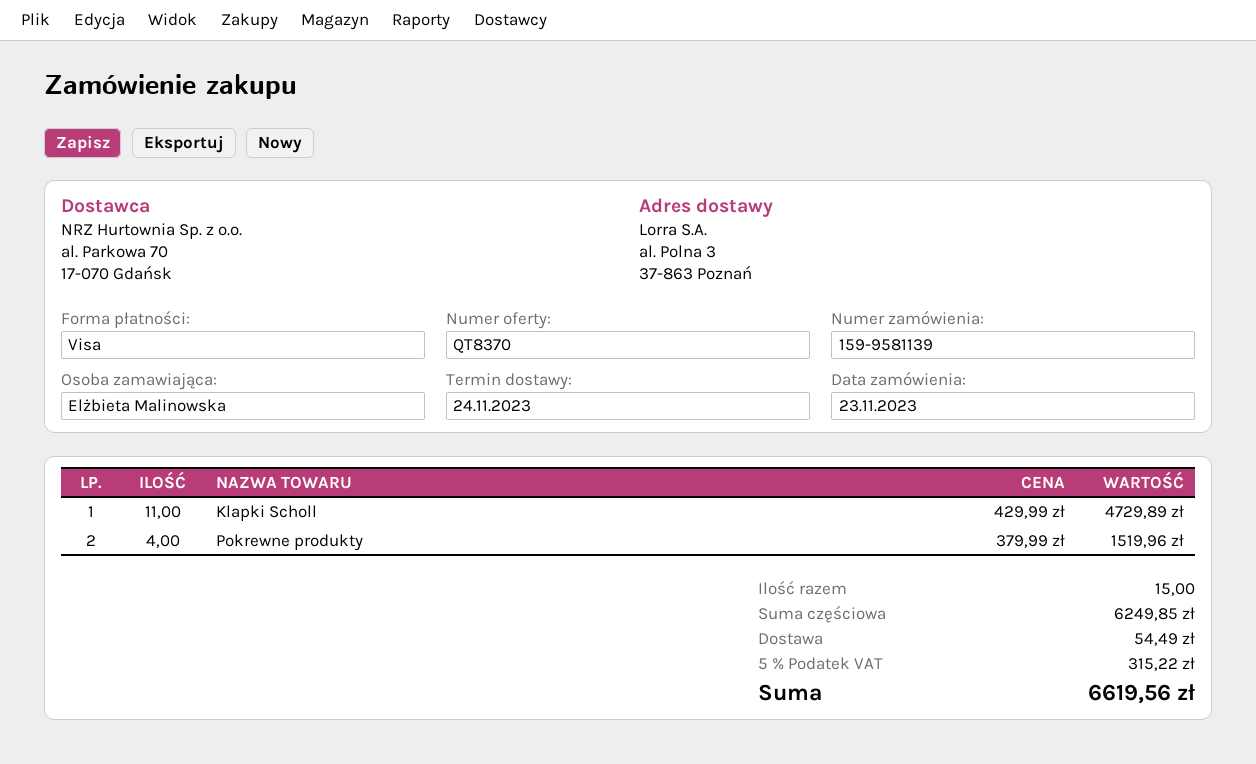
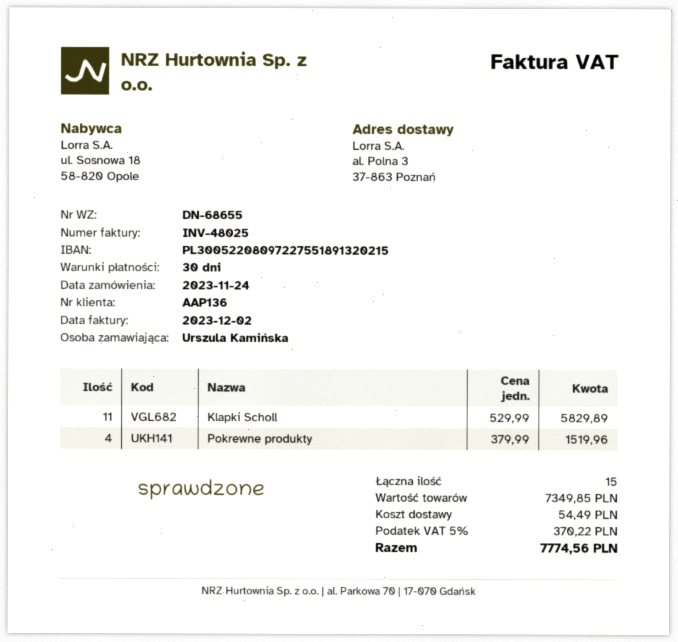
order date: 2023-11-23 -> 2023-11-24
ordered by: Elżbieta Malinowska -> Urszula Kamińska
Klapki Scholl: 11 x 429.99 = 4729.89 -> 11 x 529.99 = 5829.89
subtotal: 6249.85 -> 7349.85
tax: 5% = 315.22 -> 5% = 370.22
total: 6619.56 -> 7774.56

